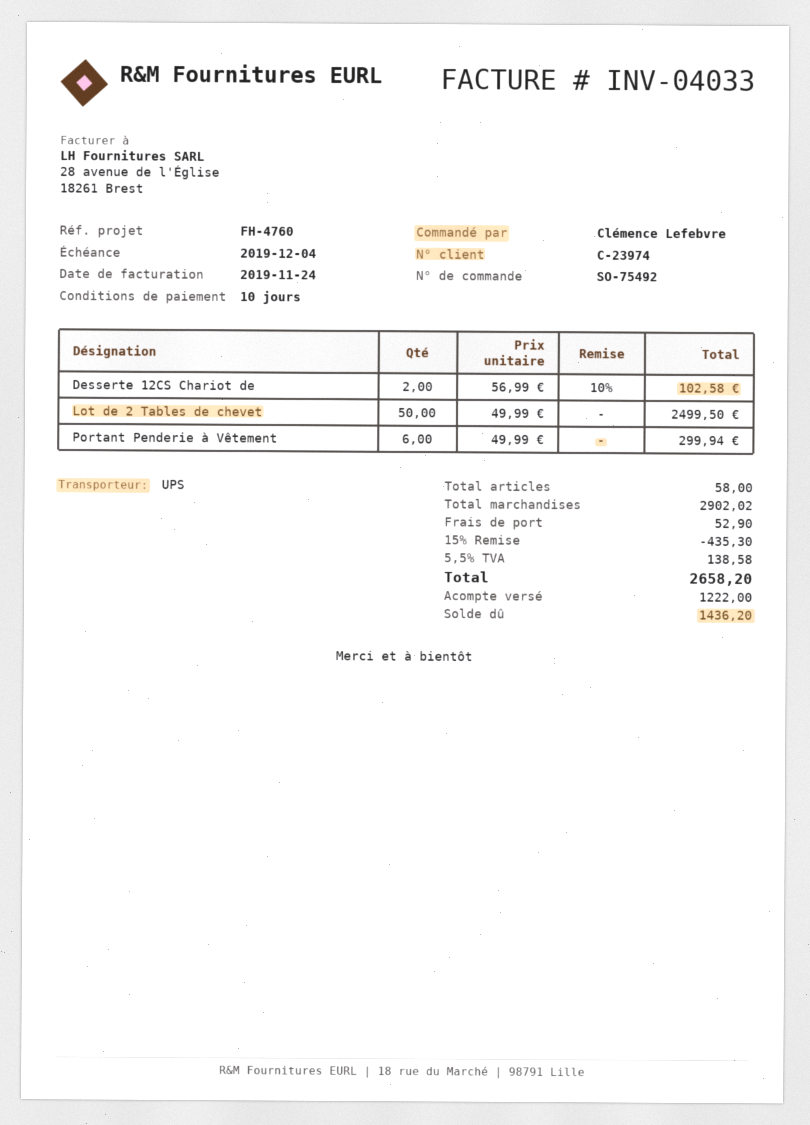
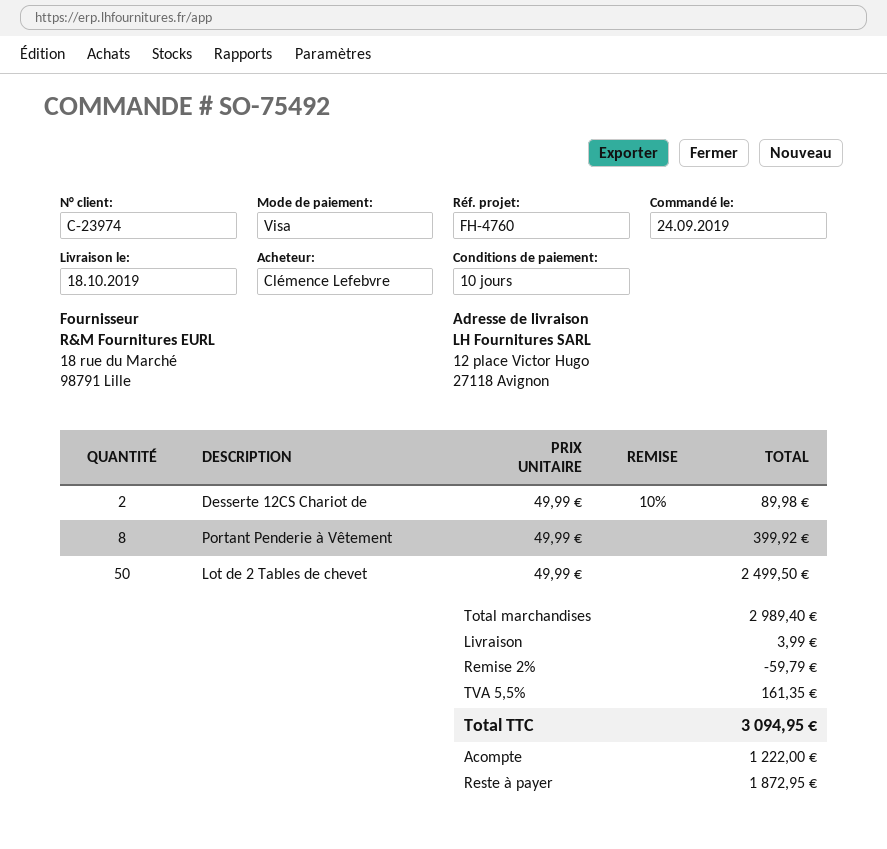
Desserte 12CS Chariot de: 2 x 56.99 - 10% = 102.58 -> 2 x 49.99 - 10% = 89.98
Portant Penderie à Vêtement: 6 x 49.99 = 299.94 -> 8 x 49.99 = 399.92
subtotal: 2902.02 -> 2989.40
discount: 15% = 435.30 -> 2% = 59.79
shipping: 52.90 -> 3.99
tax: 5.5% = 138.58 -> 5.5% = 161.35
total: 2658.20 -> 3094.95
balance: 1436.20 -> 1872.95

